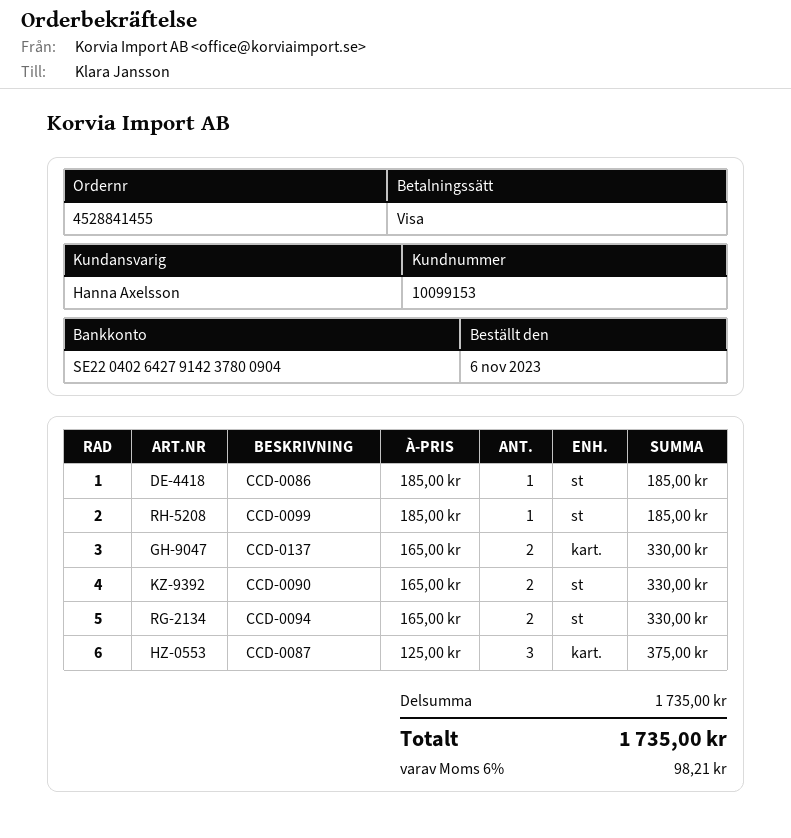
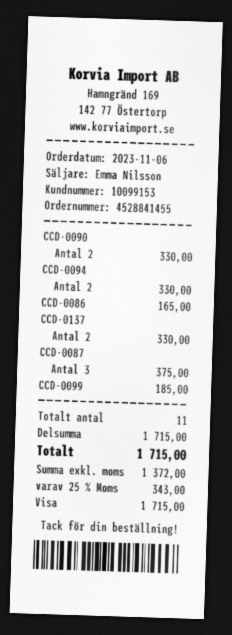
sales rep: Hanna Axelsson -> Emma Nilsson
CCD-0086: 1 for 185.00 -> 1 for 165.00
subtotal: 1735.00 -> 1715.00
tax: 6% = 98.21 -> 25% = 343.00
total: 1735.00 -> 1715.00

